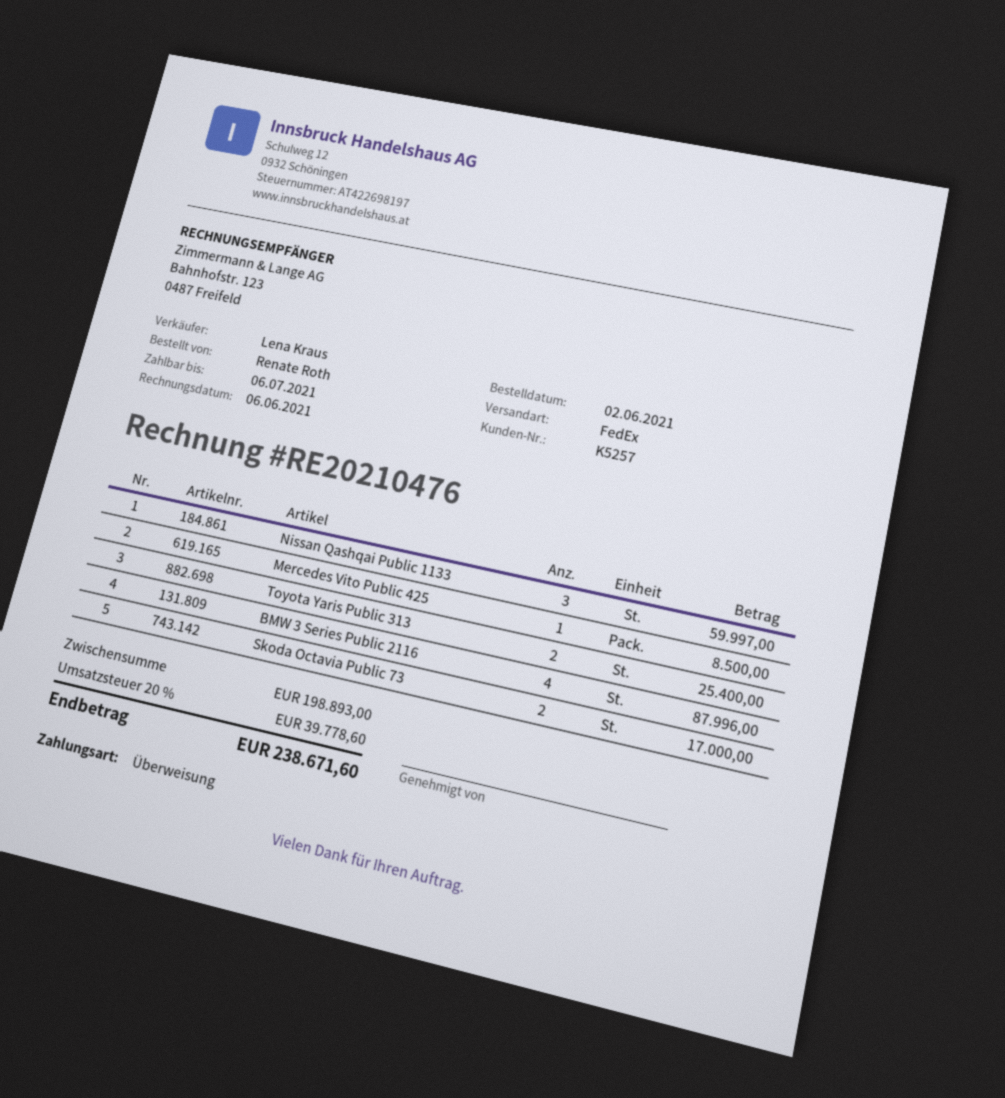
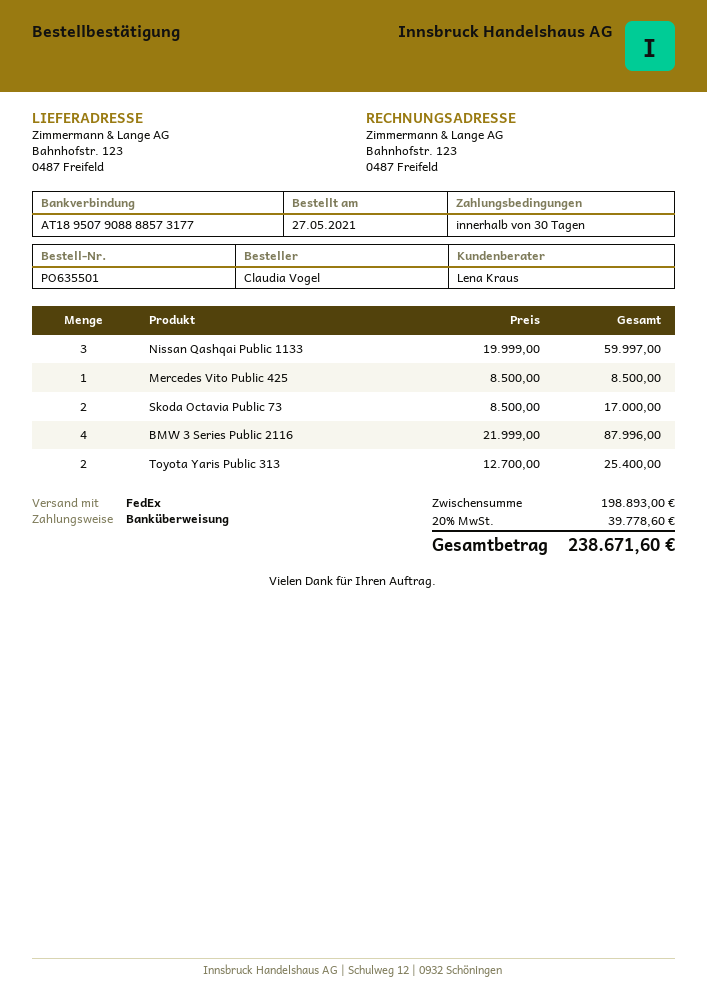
order date: 2021-06-02 -> 2021-05-27
ordered by: Renate Roth -> Claudia Vogel

